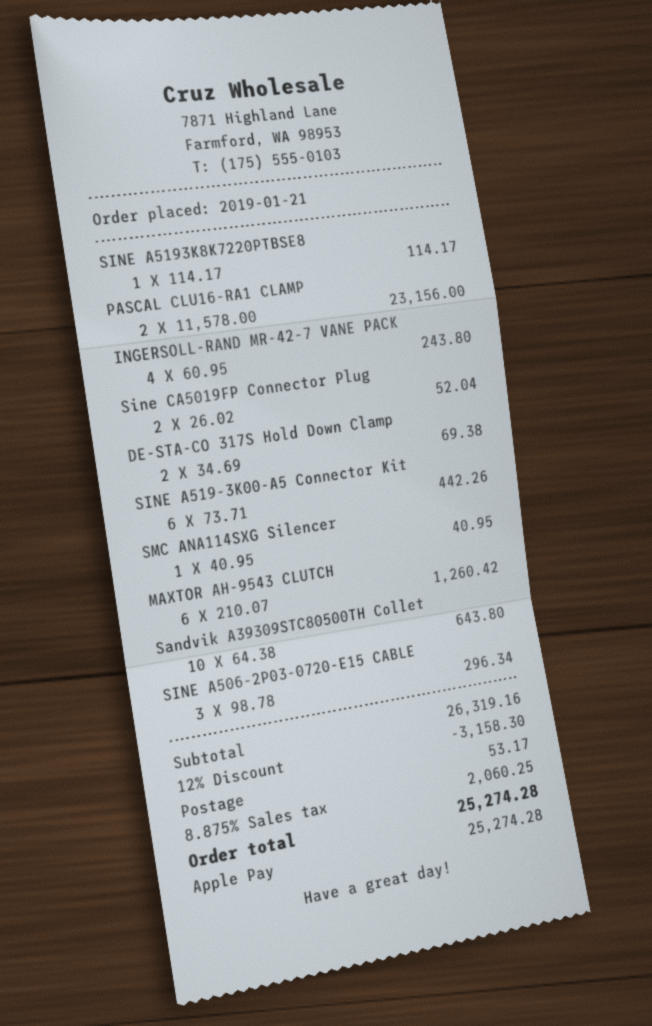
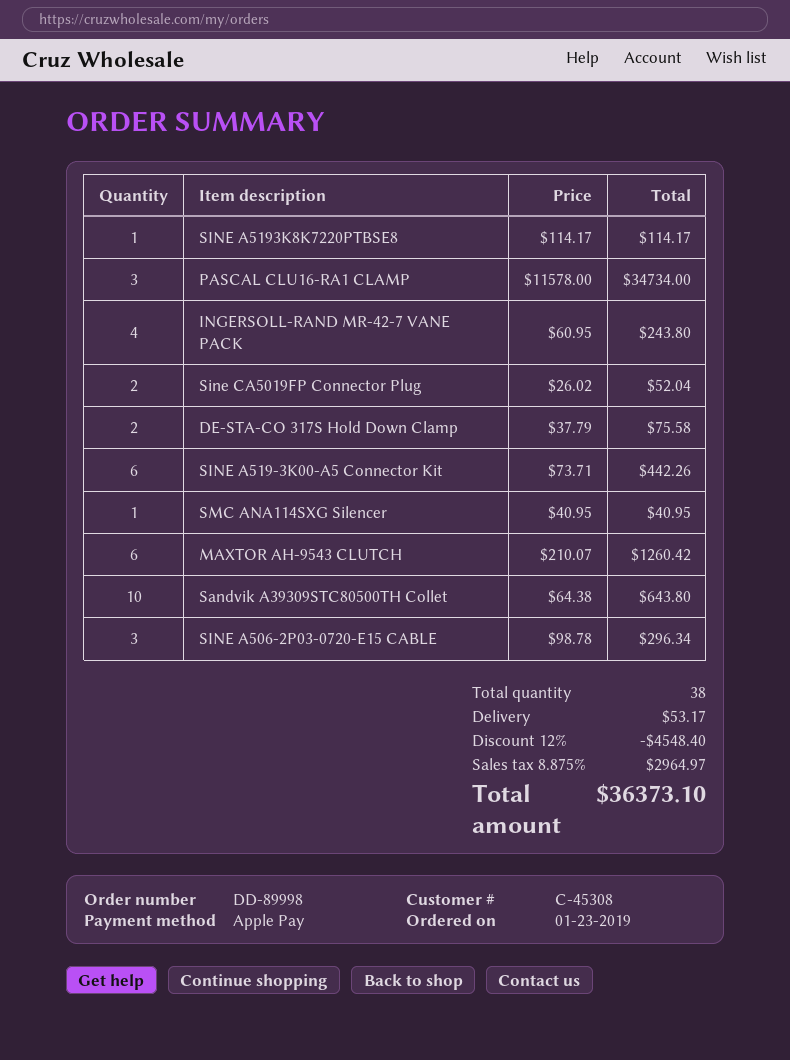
order date: 2019-01-21 -> 2019-01-23
PASCAL CLU16-RA1 CLAMP: 2 x 11578.00 = 23156.00 -> 3 x 11578.00 = 34734.00
DE-STA-CO 317S Hold Down Clamp: 2 x 34.69 = 69.38 -> 2 x 37.79 = 75.58
discount: 12% = 3158.30 -> 12% = 4548.40
tax: 8.875% = 2060.25 -> 8.875% = 2964.97
total: 25274.28 -> 36373.10

